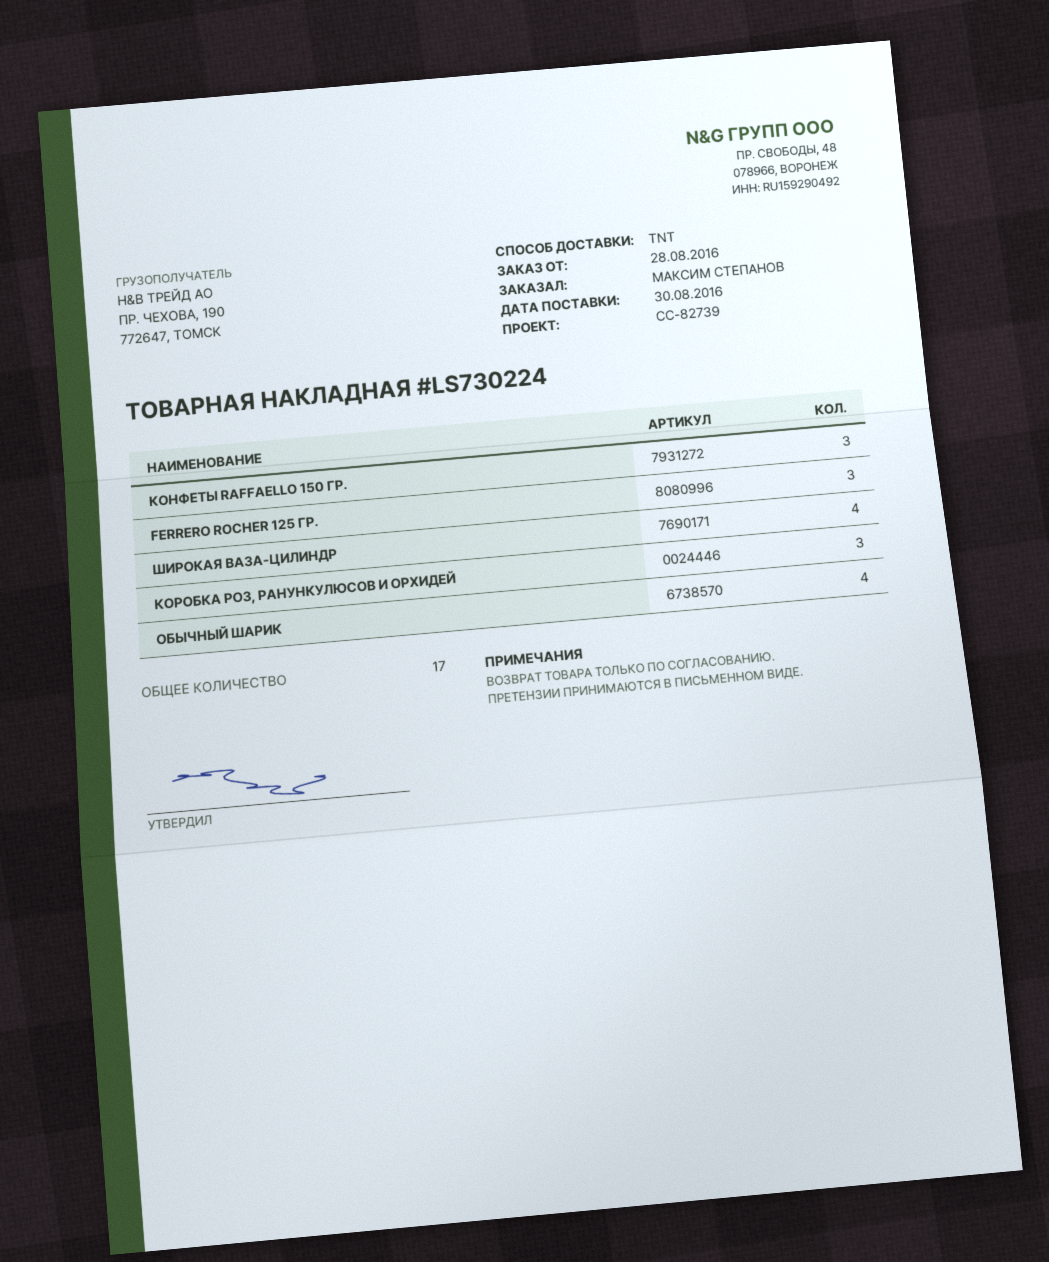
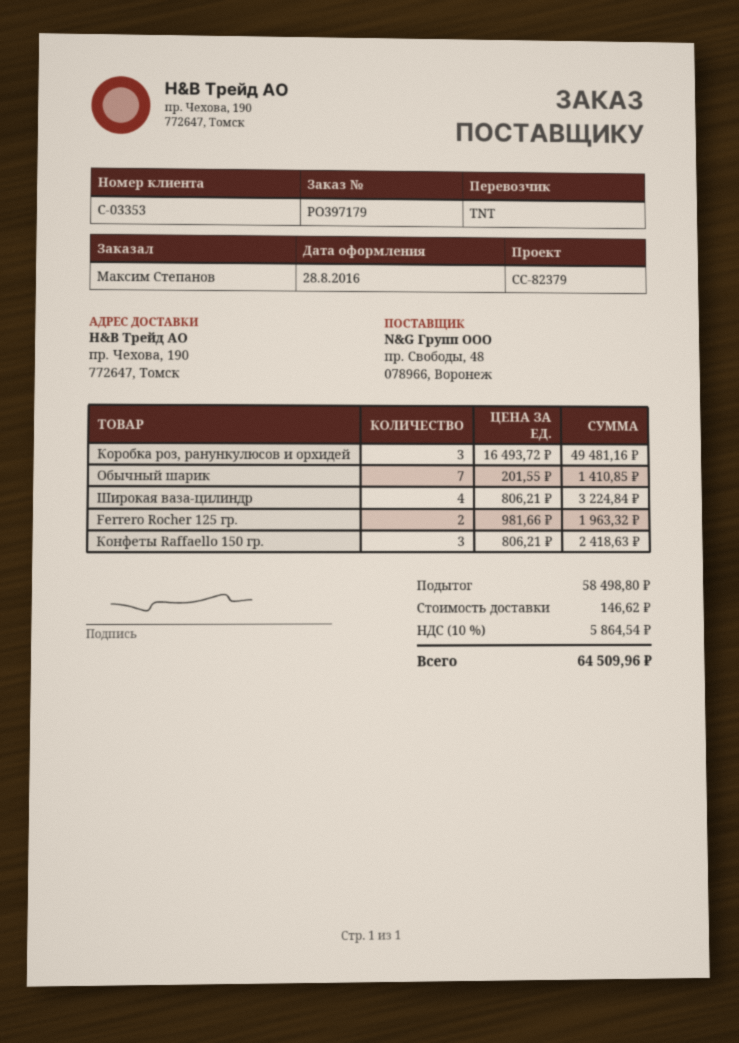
reference: CC-82739 -> CC-82379
FERRERO ROCHER 125 ГР.: 3 -> 2
ОБЫЧНЫЙ ШАРИК: 4 -> 7

